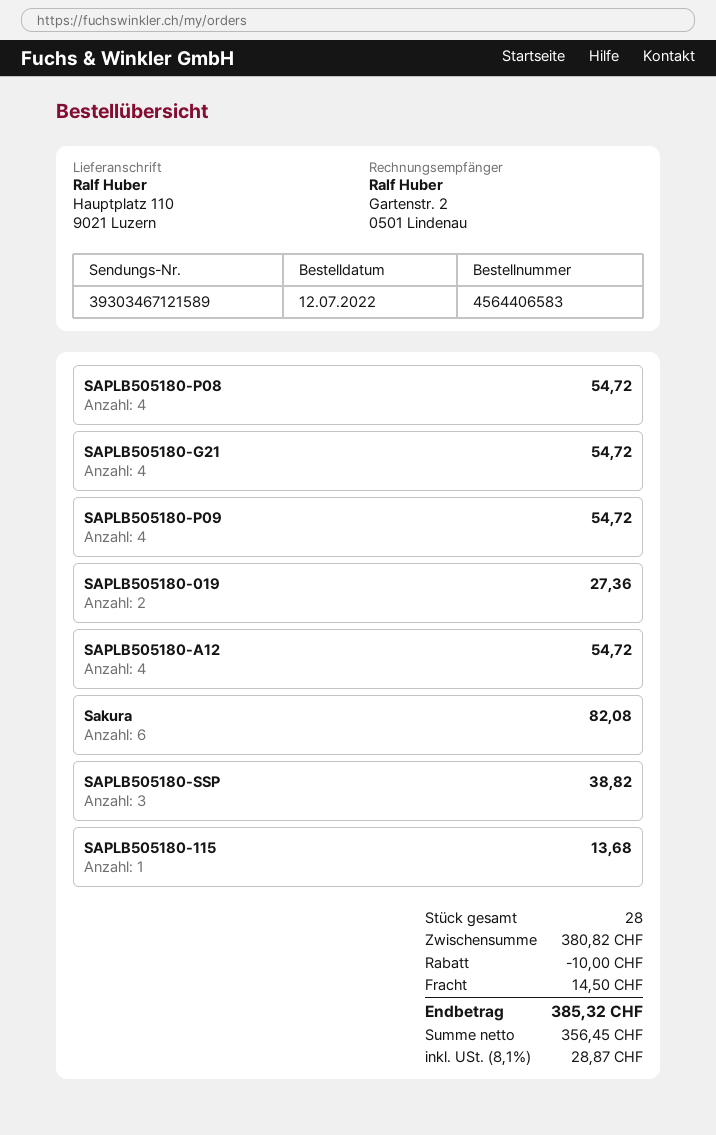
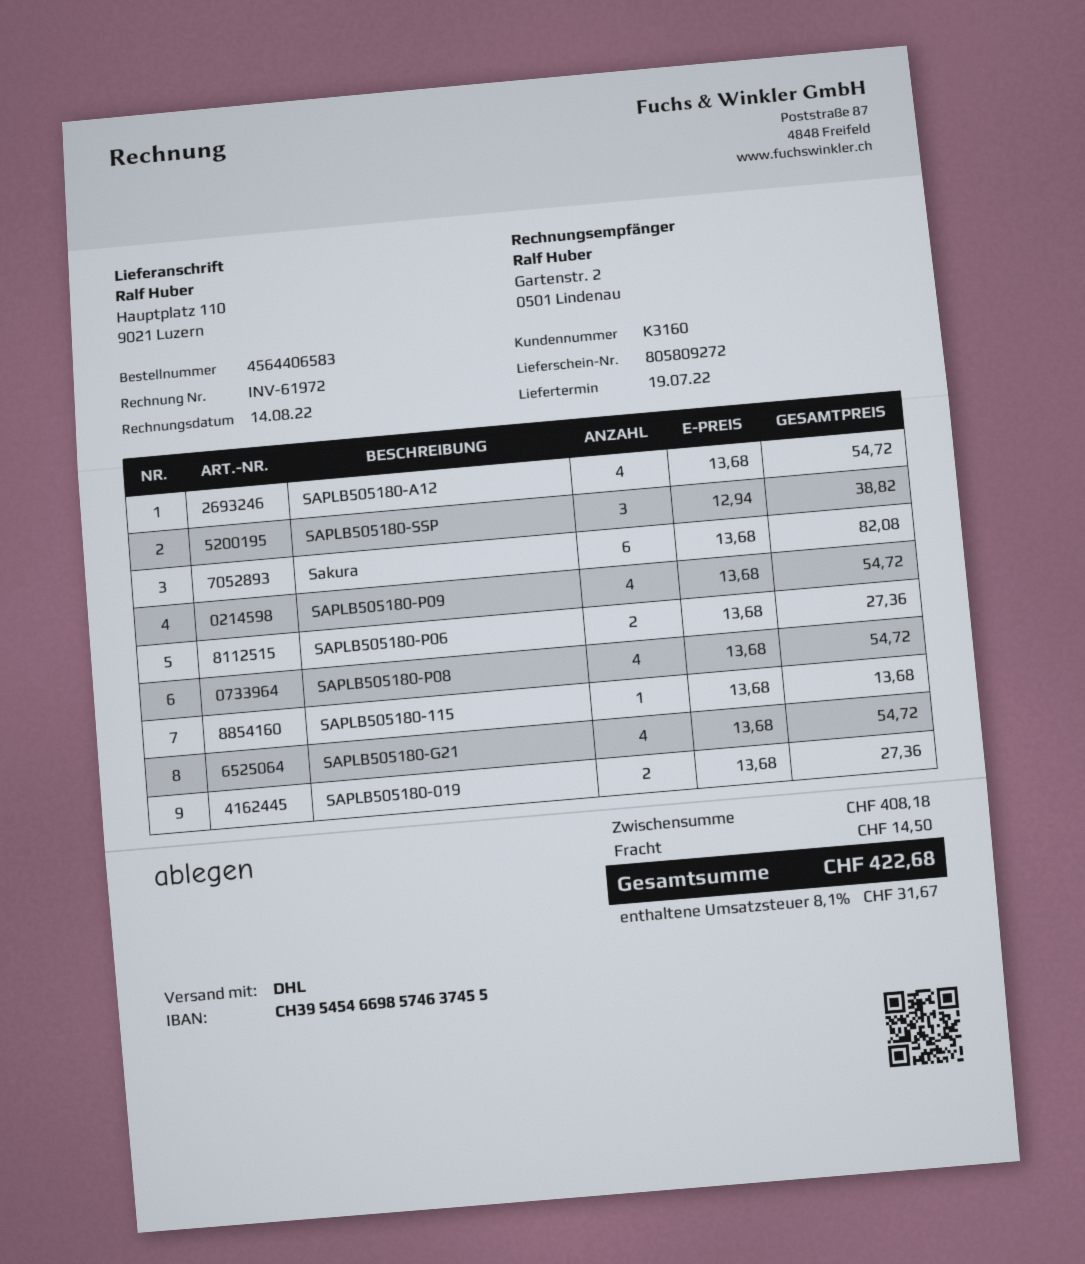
SAPLB505180-P06: none -> 2 for 27.36
subtotal: 380.82 -> 408.18
discount: 10.00 -> none
tax: 8.1% = 28.87 -> 8.1% = 31.67
total: 385.32 -> 422.68

